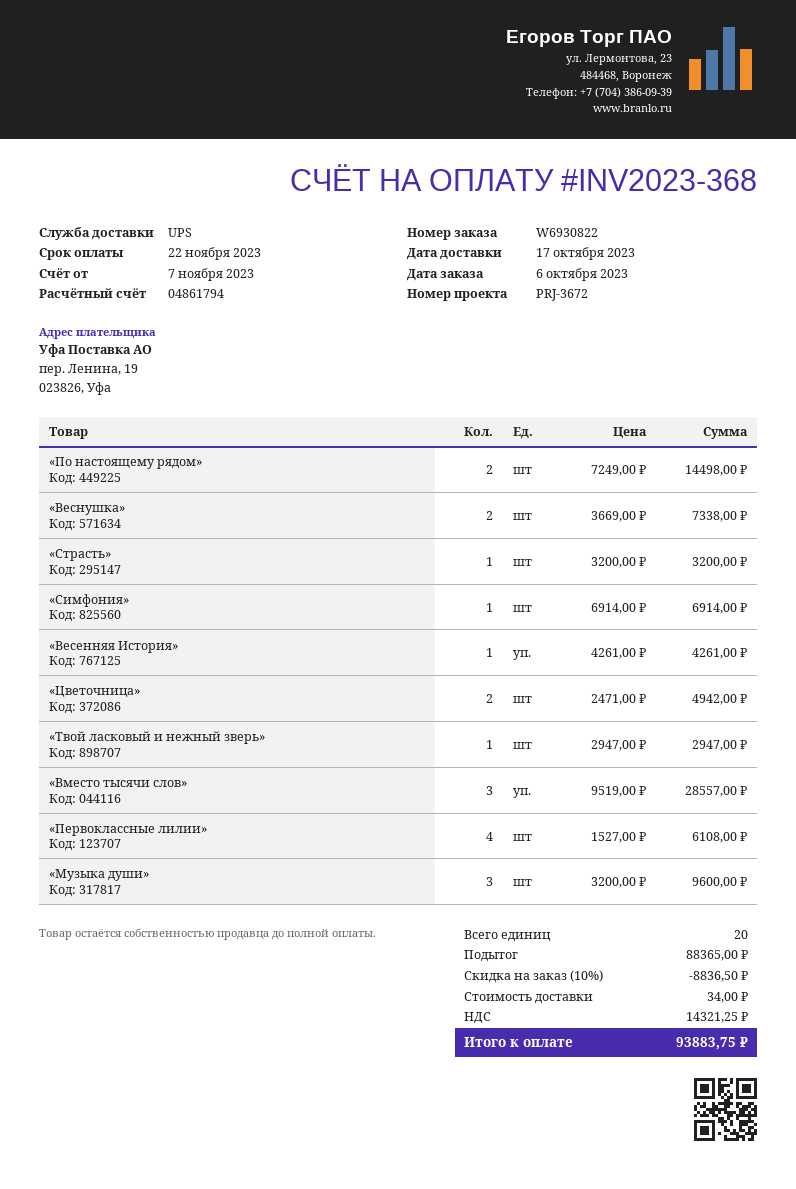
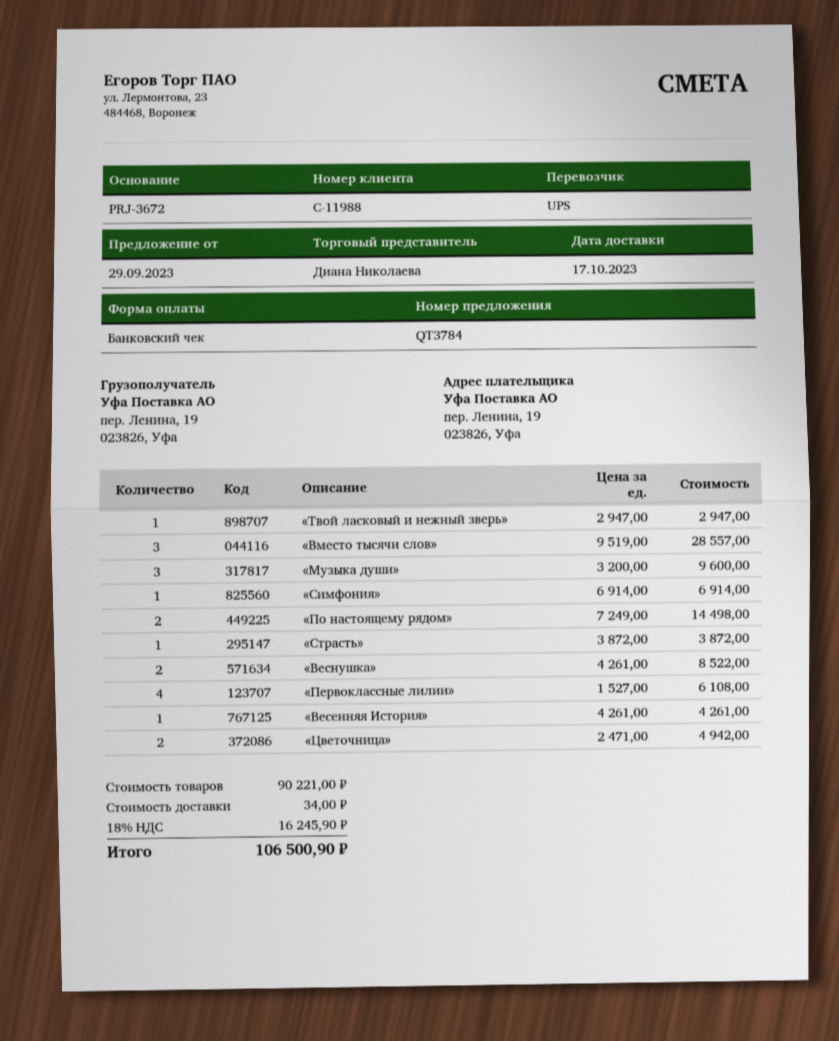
«Веснушка»: 2 x 3669.00 = 7338.00 -> 2 x 4261.00 = 8522.00
«Страсть»: 1 x 3200.00 = 3200.00 -> 1 x 3872.00 = 3872.00
subtotal: 88365.00 -> 90221.00
discount: 10% = 8836.50 -> none
tax: 14321.25 -> 16245.90
total: 93883.75 -> 106500.90

